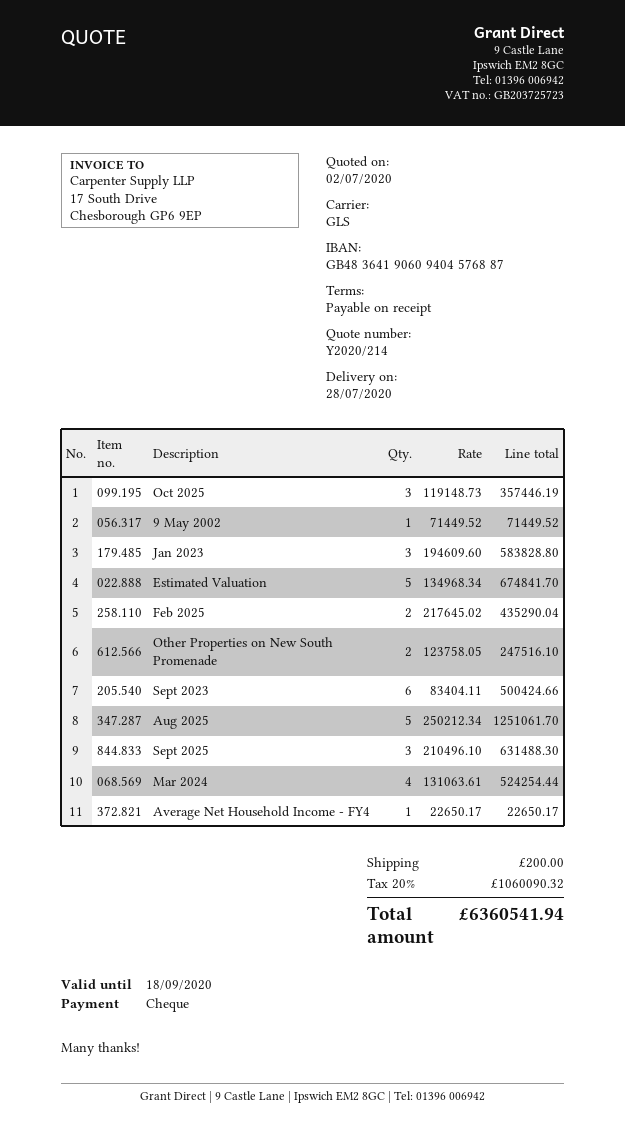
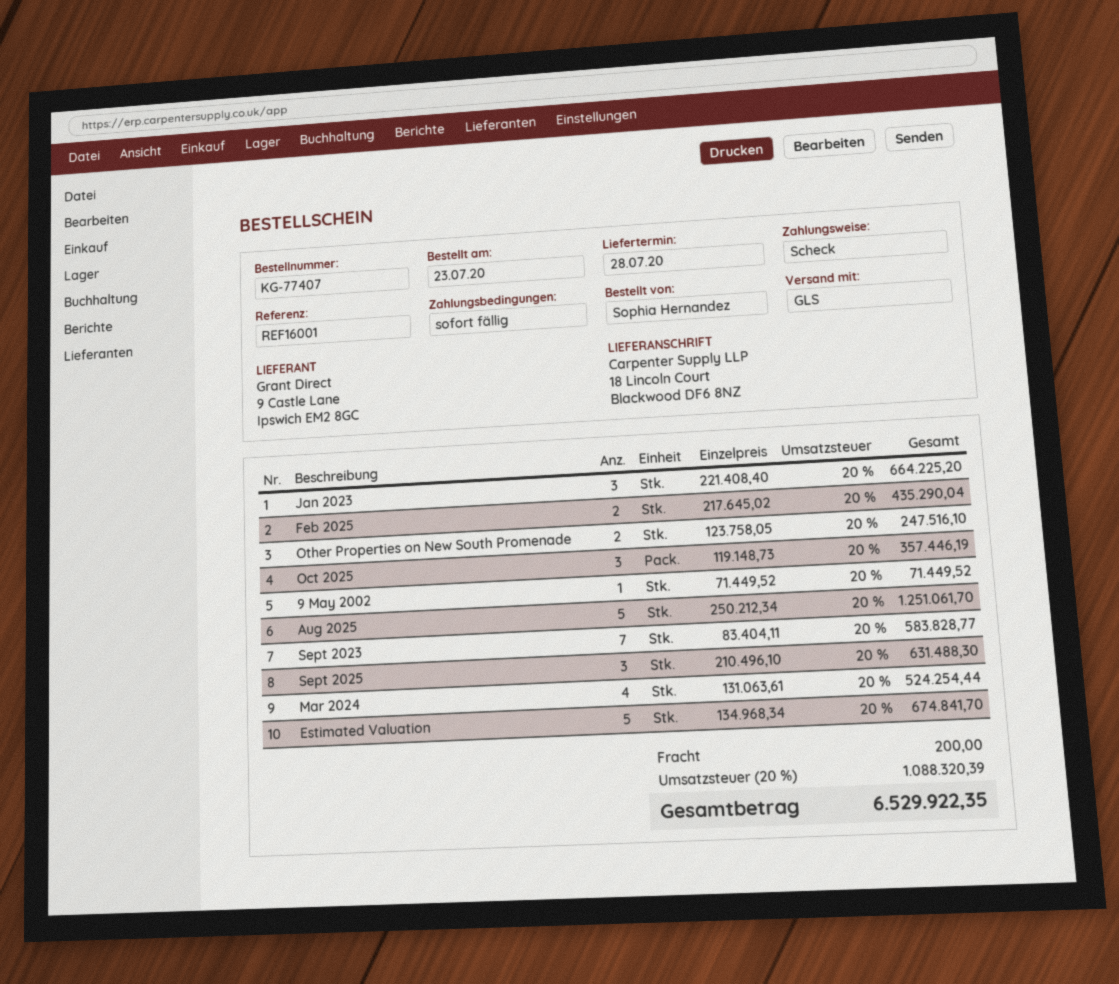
Jan 2023: 3 x 194609.60 = 583828.80 -> 3 x 221408.40 = 664225.20
Sept 2023: 6 x 83404.11 = 500424.66 -> 7 x 83404.11 = 583828.77
Average Net Household Income - FY4: 1 x 22650.17 = 22650.17 -> none
tax: 20% = 1060090.32 -> 20% = 1088320.39
total: 6360541.94 -> 6529922.35

